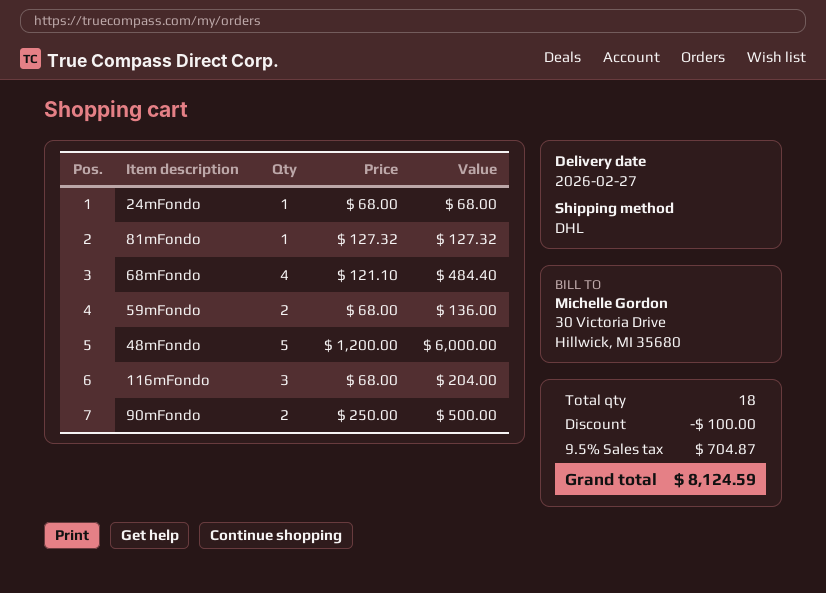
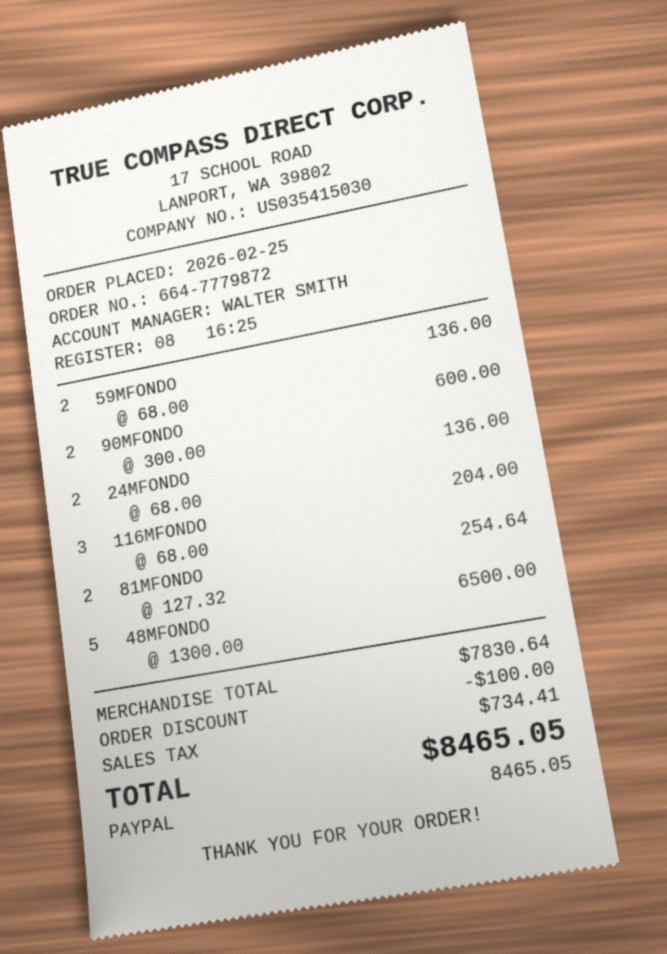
24mFondo: 1 x 68.00 = 68.00 -> 2 x 68.00 = 136.00
81mFondo: 1 x 127.32 = 127.32 -> 2 x 127.32 = 254.64
68mFondo: 4 x 121.10 = 484.40 -> none
48mFondo: 5 x 1200.00 = 6000.00 -> 5 x 1300.00 = 6500.00
90mFondo: 2 x 250.00 = 500.00 -> 2 x 300.00 = 600.00
tax: 704.87 -> 734.41
total: 8124.59 -> 8465.05

